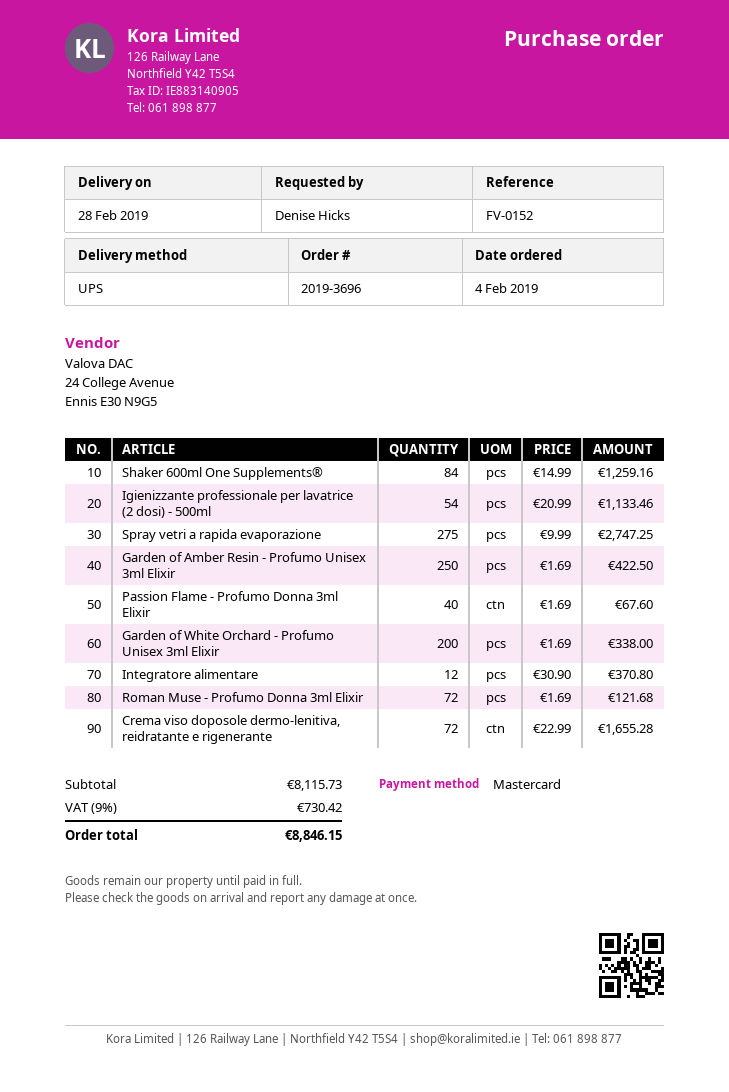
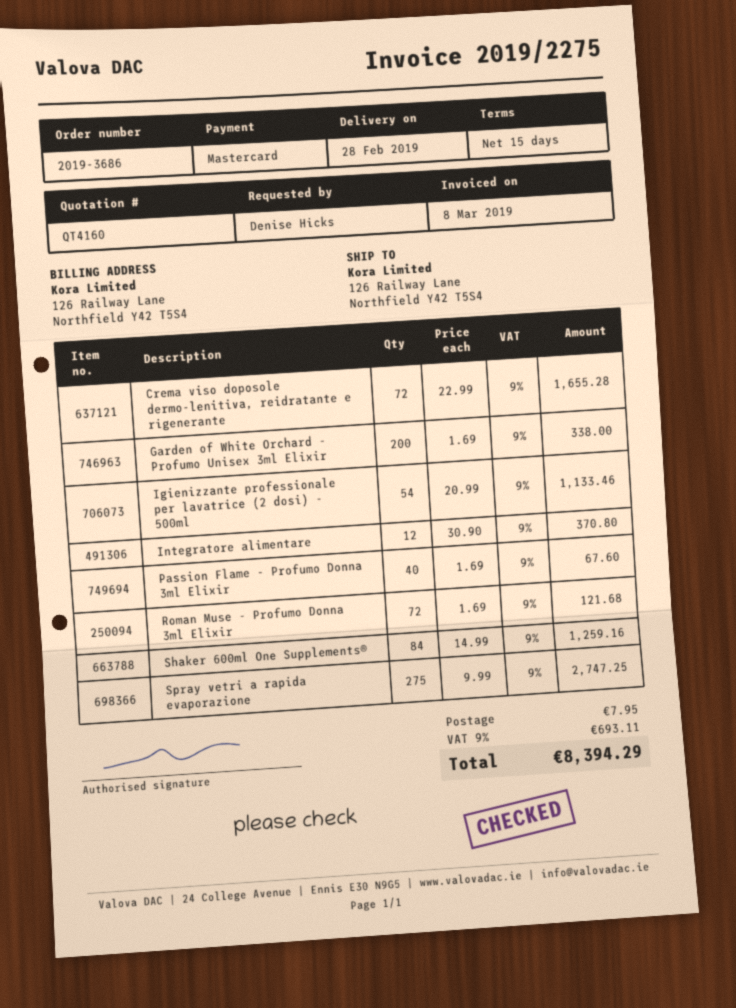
order number: 2019-3696 -> 2019-3686
Garden of Amber Resin - Profumo Unisex 3ml Elixir: 250 x 1.69 = 422.50 -> none
shipping: none -> 7.95
tax: 9% = 730.42 -> 9% = 693.11
total: 8846.15 -> 8394.29

